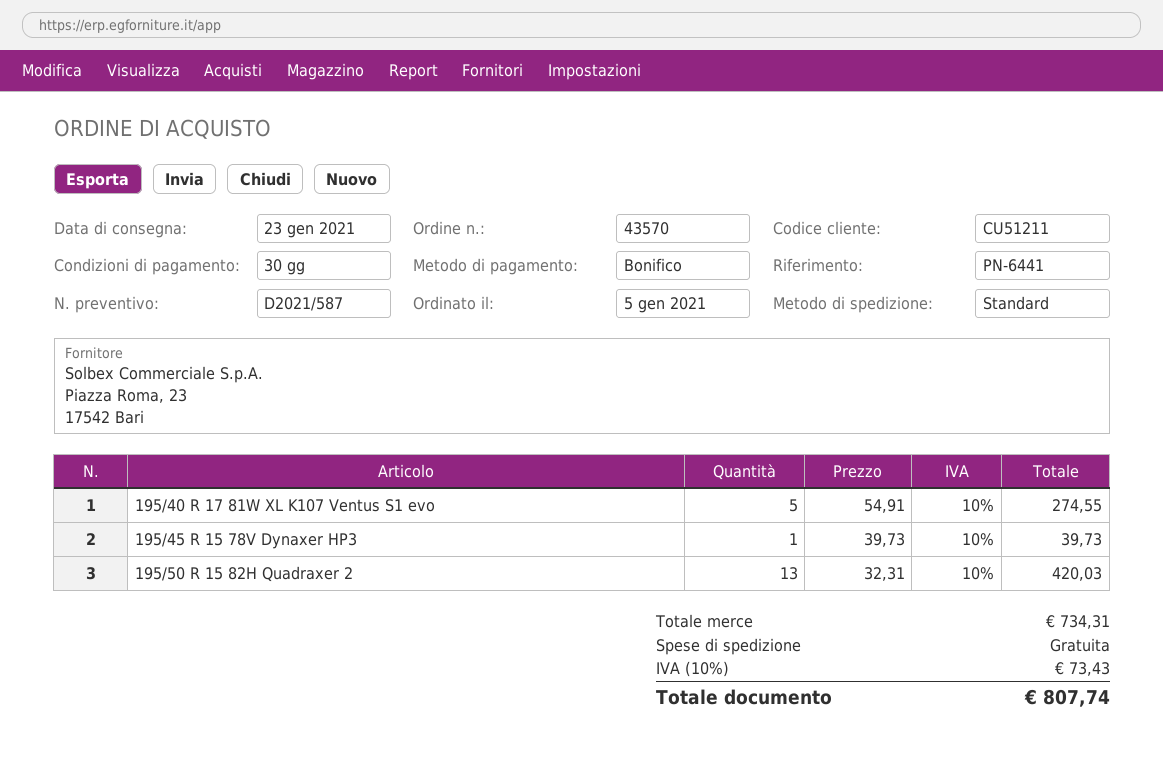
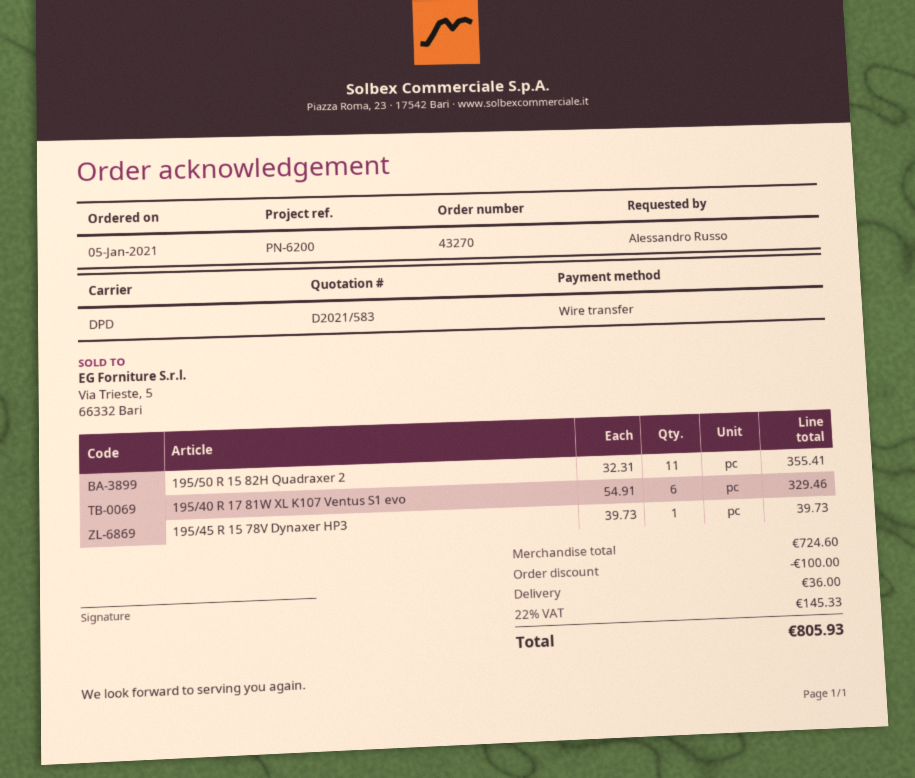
quote number: D2021/587 -> D2021/583
order number: 43570 -> 43270
reference: PN-6441 -> PN-6200
shipping method: standard -> DPD
195/40 R 17 81W XL K107 Ventus S1 evo: 5 x 54.91 = 274.55 -> 6 x 54.91 = 329.46
195/50 R 15 82H Quadraxer 2: 13 x 32.31 = 420.03 -> 11 x 32.31 = 355.41
subtotal: 734.31 -> 724.60
discount: none -> 100.00
shipping: 0.00 -> 36.00
tax: 10% = 73.43 -> 22% = 145.33
total: 807.74 -> 805.93

